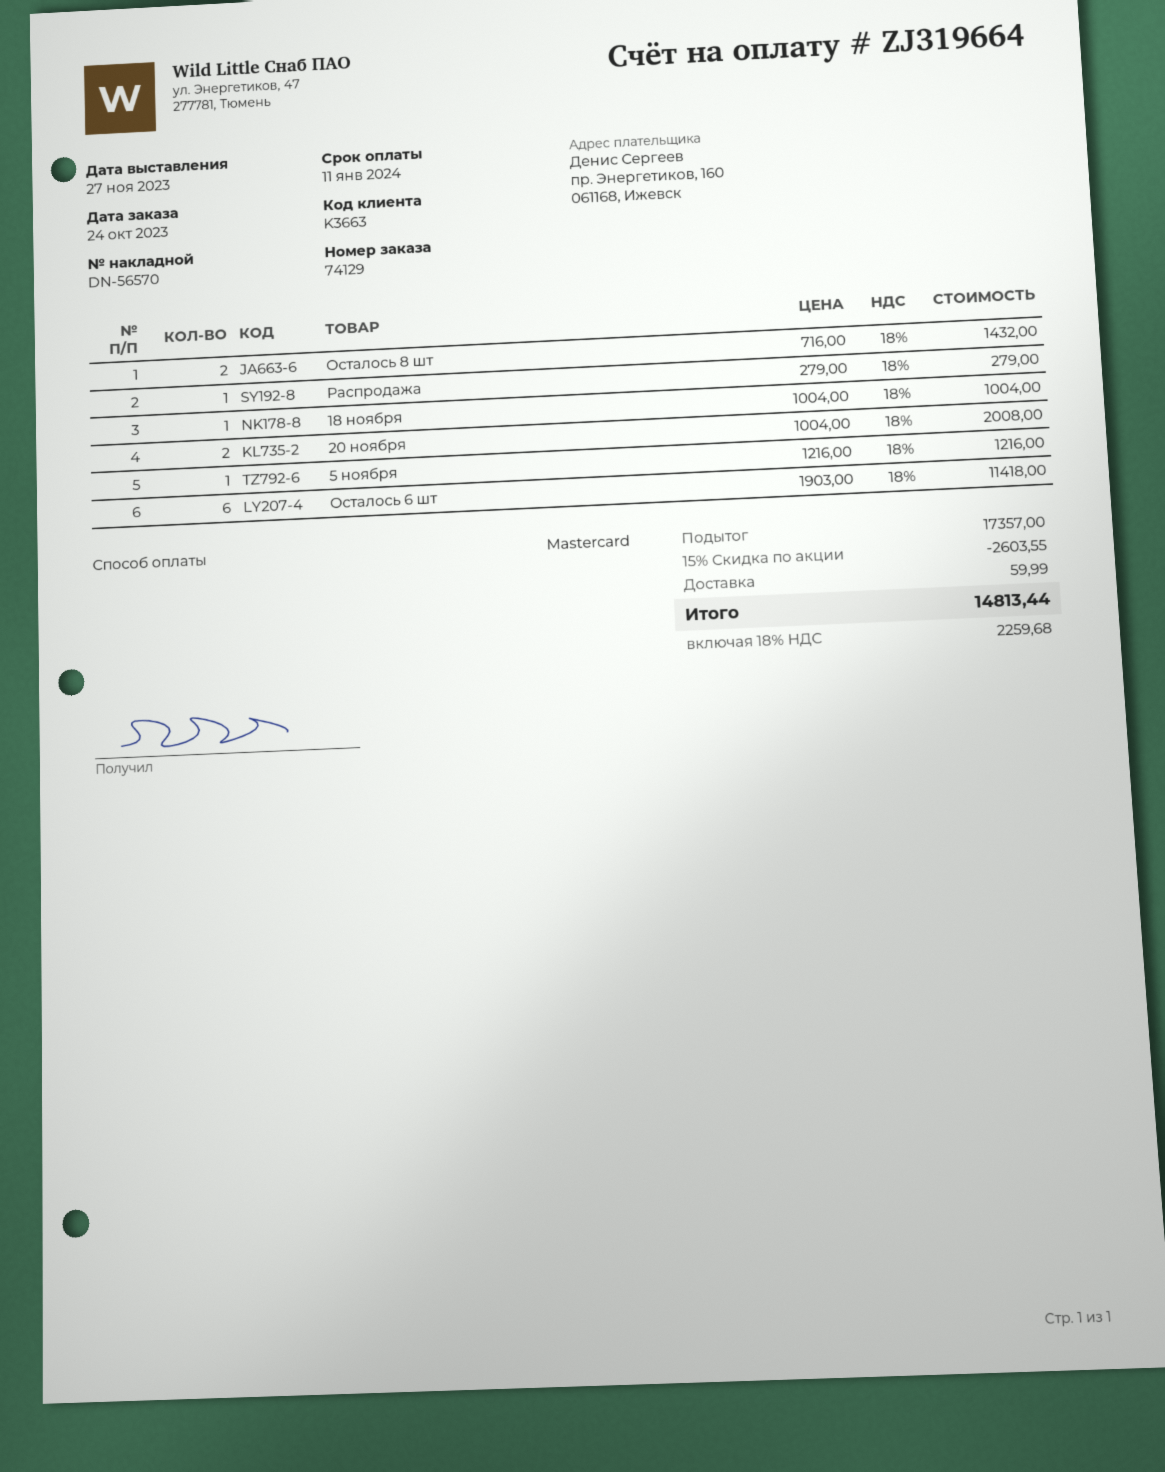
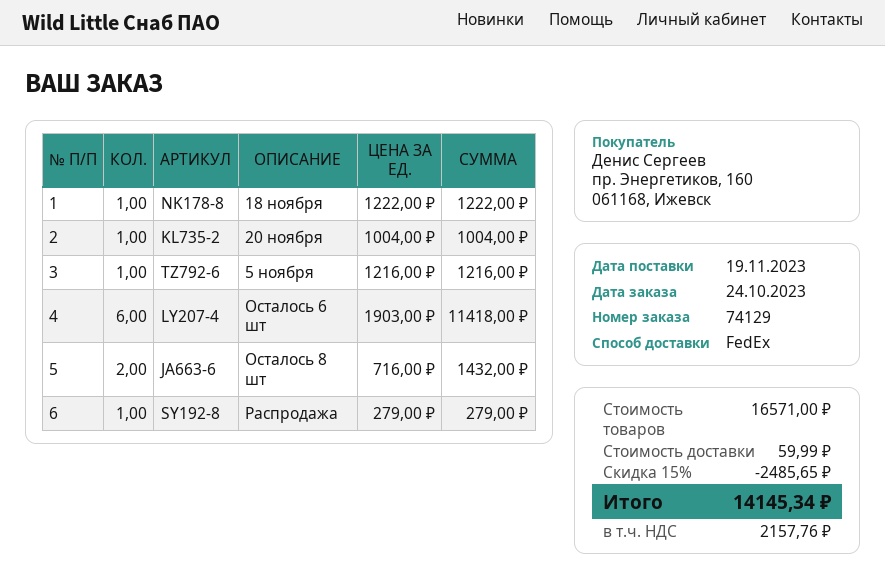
18 ноября: 1 x 1004.00 = 1004.00 -> 1 x 1222.00 = 1222.00
20 ноября: 2 x 1004.00 = 2008.00 -> 1 x 1004.00 = 1004.00
subtotal: 17357.00 -> 16571.00
discount: 15% = 2603.55 -> 15% = 2485.65
tax: 2259.68 -> 2157.76
total: 14813.44 -> 14145.34

